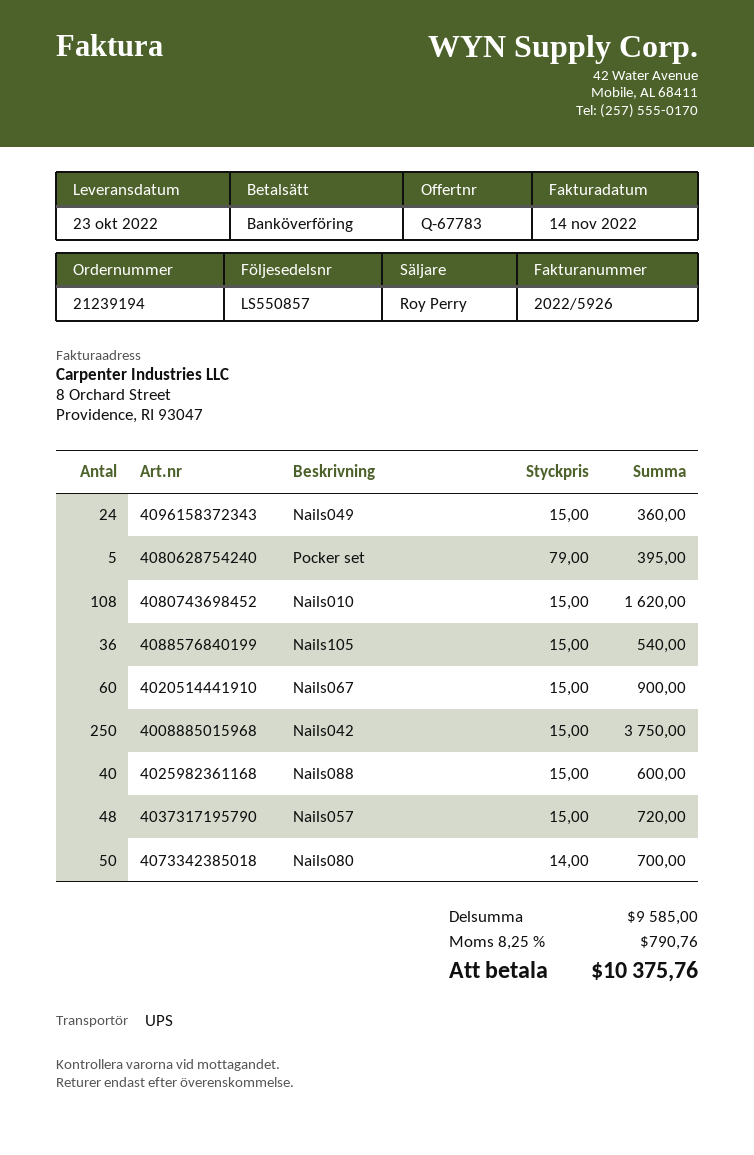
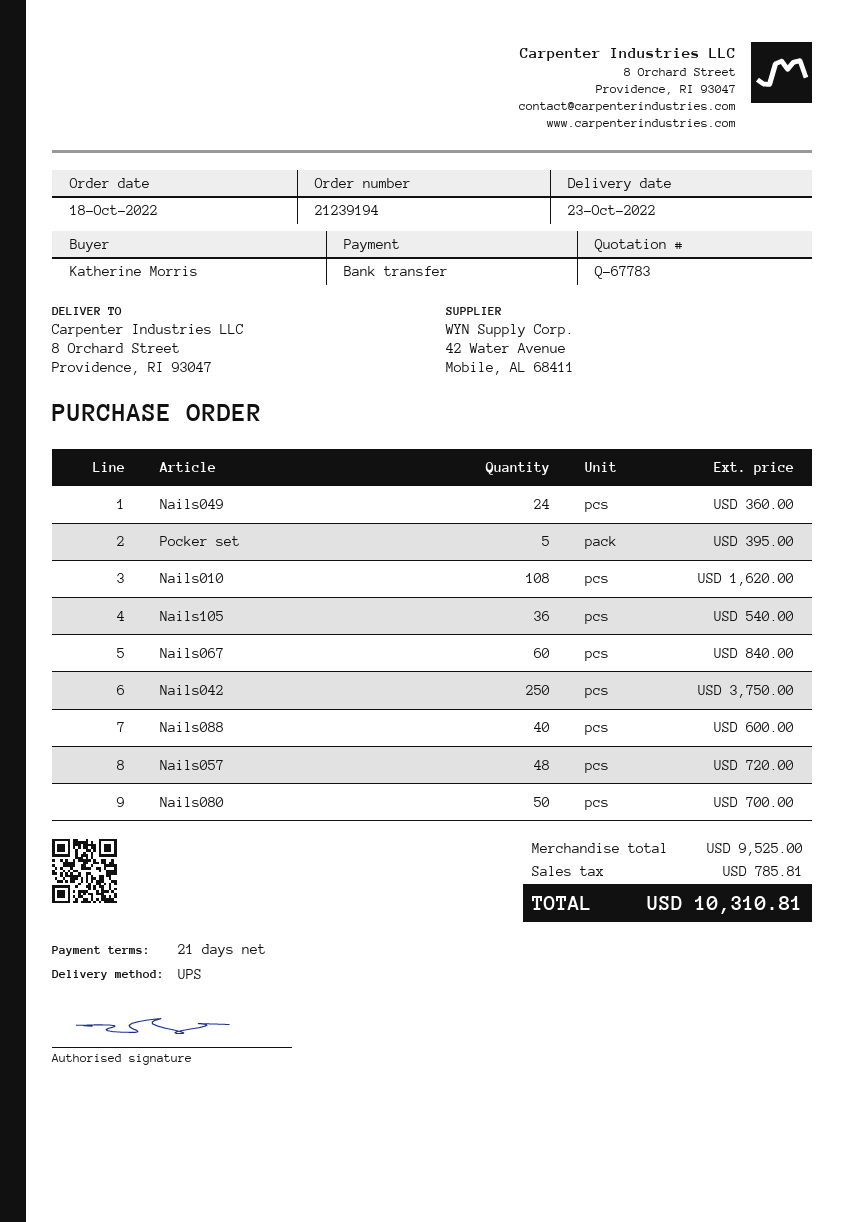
Nails067: 60 for 900.00 -> 60 for 840.00
subtotal: 9585.00 -> 9525.00
tax: 790.76 -> 785.81
total: 10375.76 -> 10310.81

